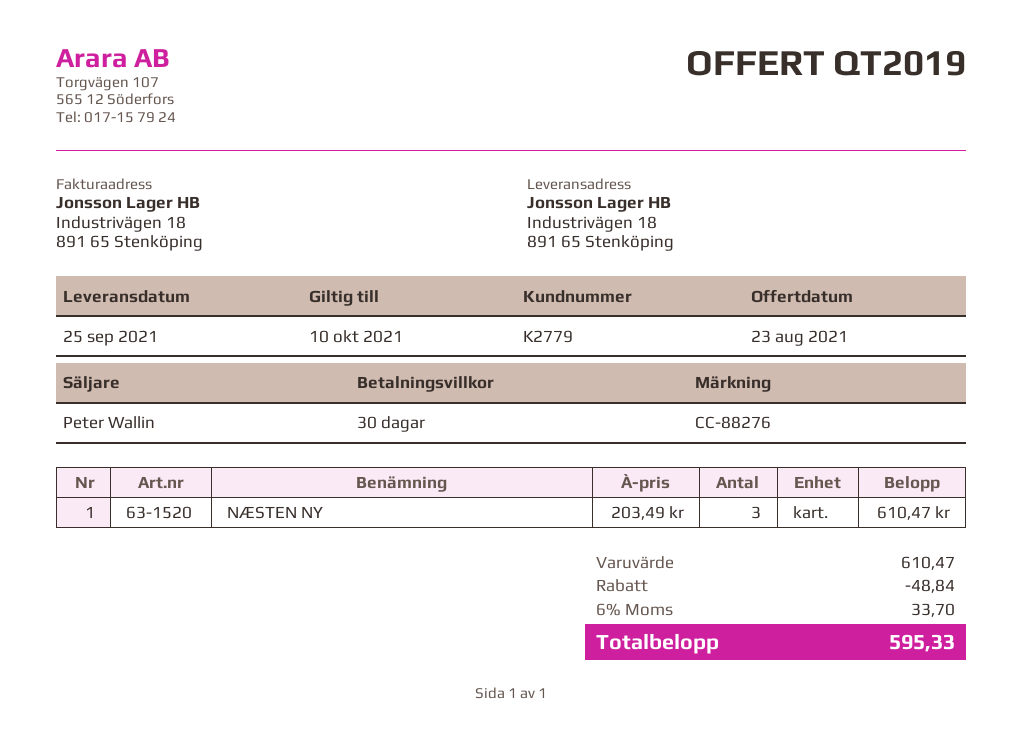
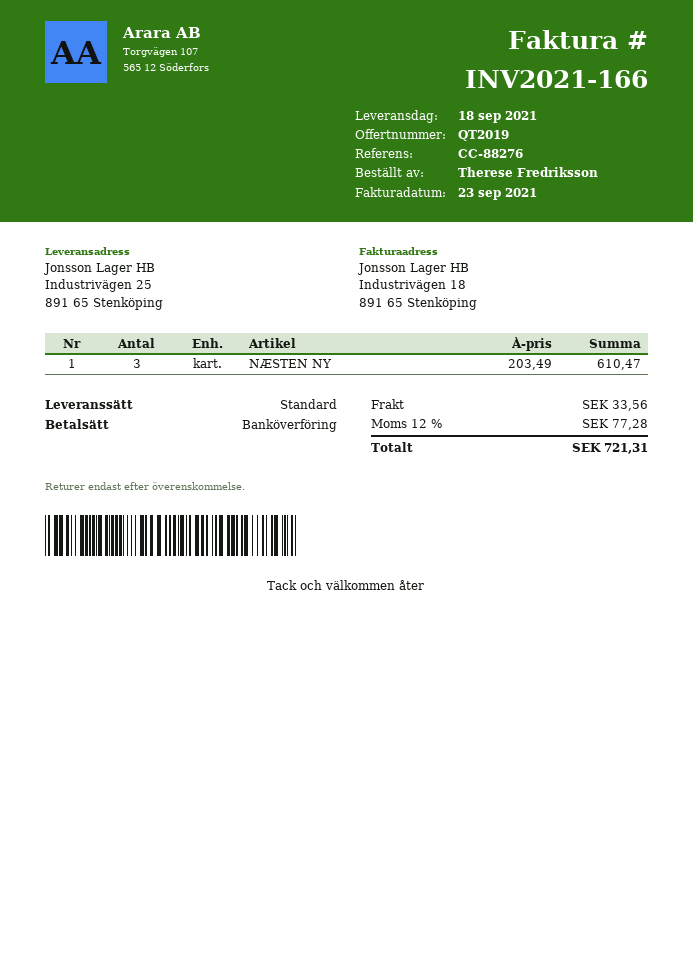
delivery date: 2021-09-25 -> 2021-09-18
ship to: Industrivägen 18, 891 65 Stenköping -> Industrivägen 25, 891 65 Stenköping
discount: 48.84 -> none
shipping: none -> 33.56
tax: 6% = 33.70 -> 12% = 77.28
total: 595.33 -> 721.31

